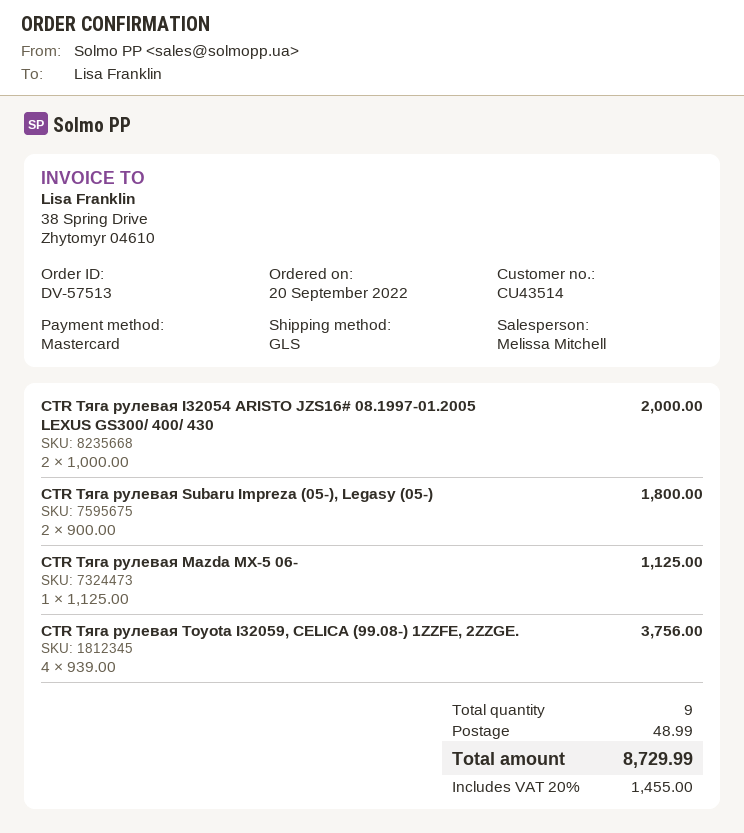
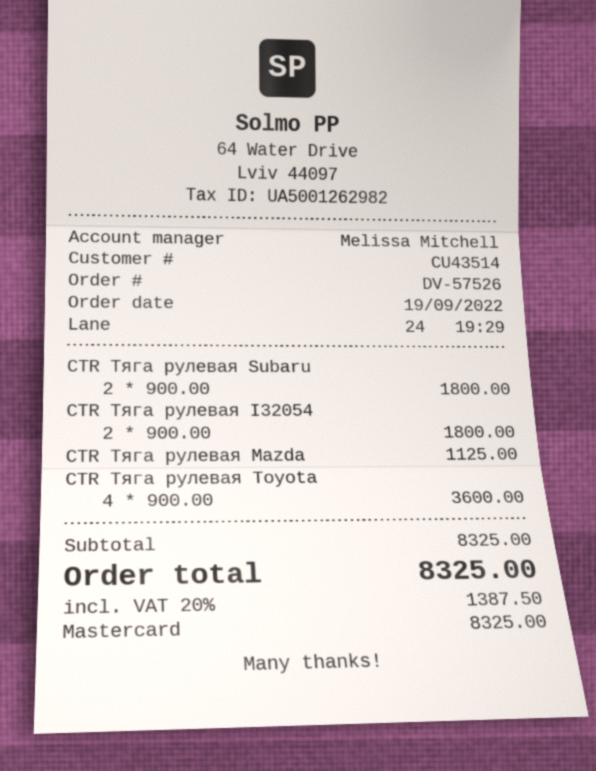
order number: DV-57513 -> DV-57526
order date: 2022-09-20 -> 2022-09-19
CTR Тяга рулевая I32054 ARISTO JZS16# 08.1997-01.2005 LEXUS GS300/ 400/ 430: 2 x 1000.00 = 2000.00 -> 2 x 900.00 = 1800.00
CTR Тяга рулевая Toyota I32059, CELICA (99.08-) 1ZZFE, 2ZZGE.: 4 x 939.00 = 3756.00 -> 4 x 900.00 = 3600.00
shipping: 48.99 -> none
tax: 20% = 1455.00 -> 20% = 1387.50
total: 8729.99 -> 8325.00

